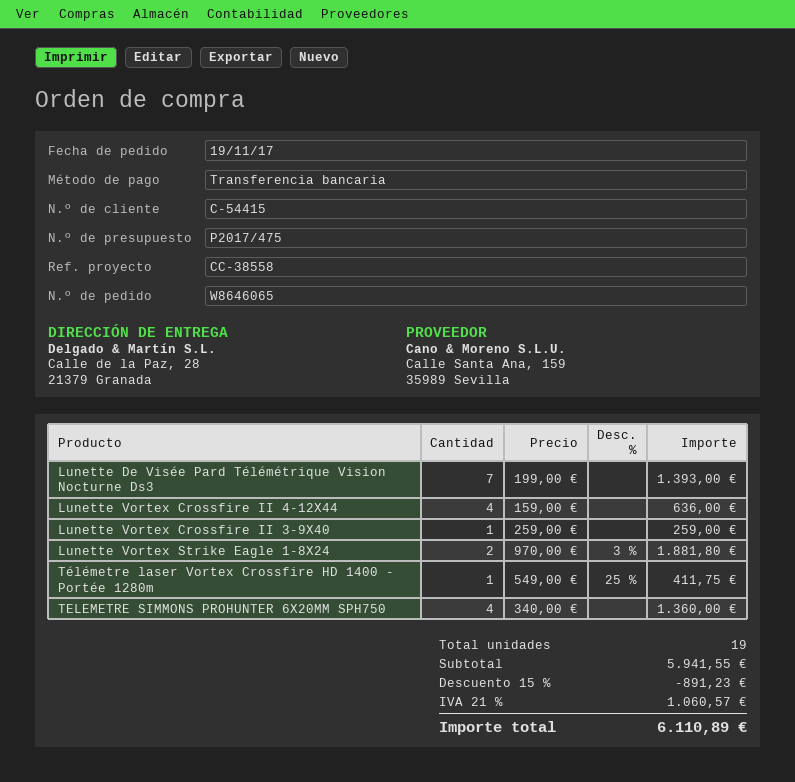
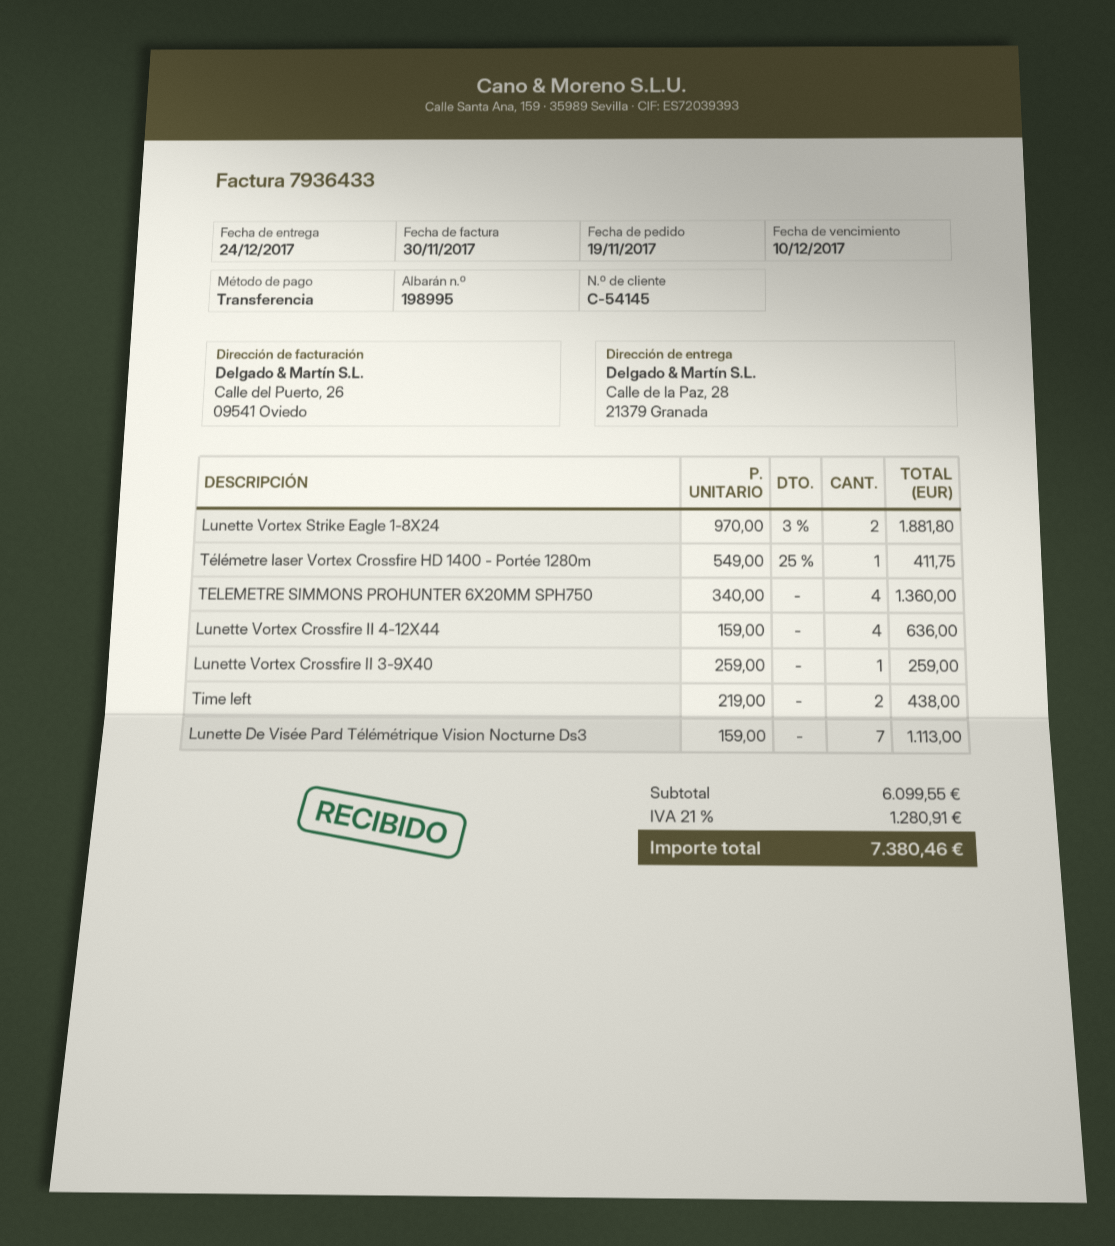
customer number: C-54415 -> C-54145
Lunette De Visée Pard Télémétrique Vision Nocturne Ds3: 7 x 199.00 = 1393.00 -> 7 x 159.00 = 1113.00
Time left: none -> 2 x 219.00 = 438.00
subtotal: 5941.55 -> 6099.55
discount: 15% = 891.23 -> none
tax: 21% = 1060.57 -> 21% = 1280.91
total: 6110.89 -> 7380.46

